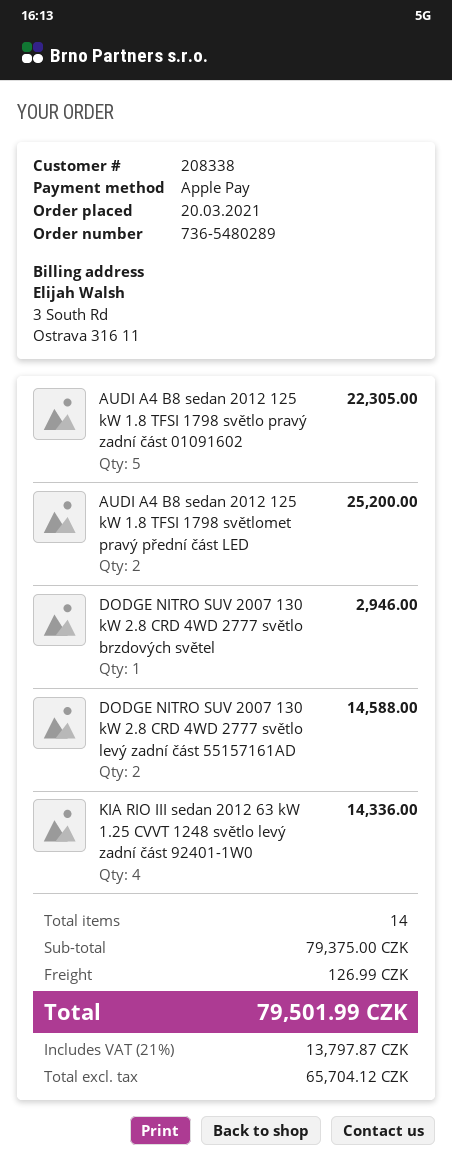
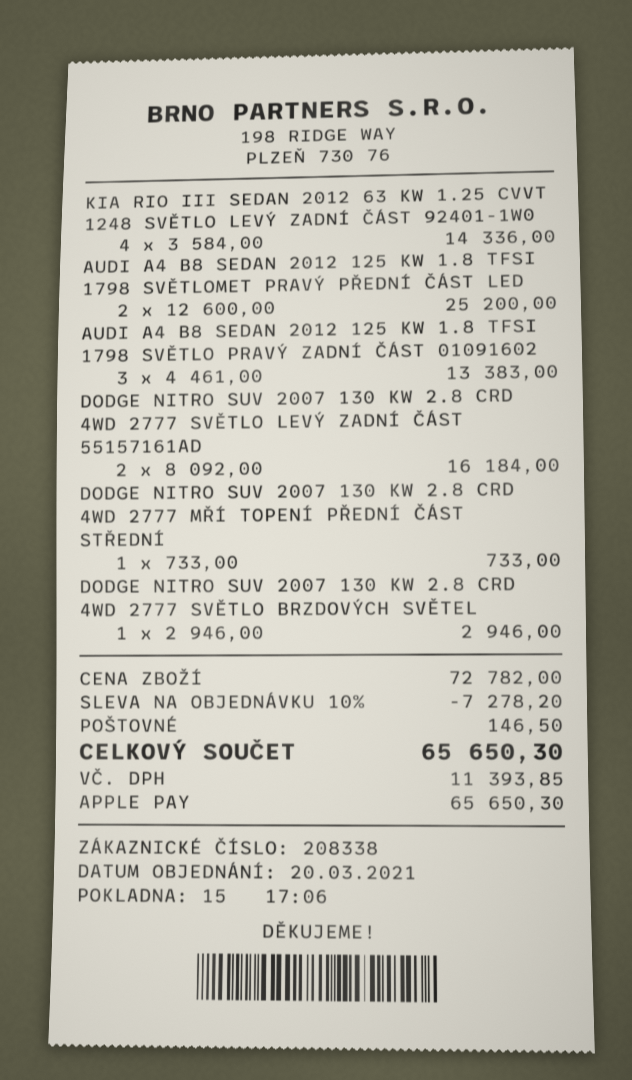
AUDI A4 B8 sedan 2012 125 kW 1.8 TFSI 1798 světlo pravý zadní část 01091602: 5 for 22305.00 -> 3 for 13383.00
DODGE NITRO SUV 2007 130 kW 2.8 CRD 4WD 2777 světlo levý zadní část 55157161AD: 2 for 14588.00 -> 2 for 16184.00
DODGE NITRO SUV 2007 130 KW 2.8 CRD 4WD 2777 MŘÍ TOPENÍ PŘEDNÍ ČÁST STŘEDNÍ: none -> 1 for 733.00
subtotal: 79375.00 -> 72782.00
discount: none -> 10% = 7278.20
shipping: 126.99 -> 146.50
tax: 13797.87 -> 11393.85
total: 79501.99 -> 65650.30

